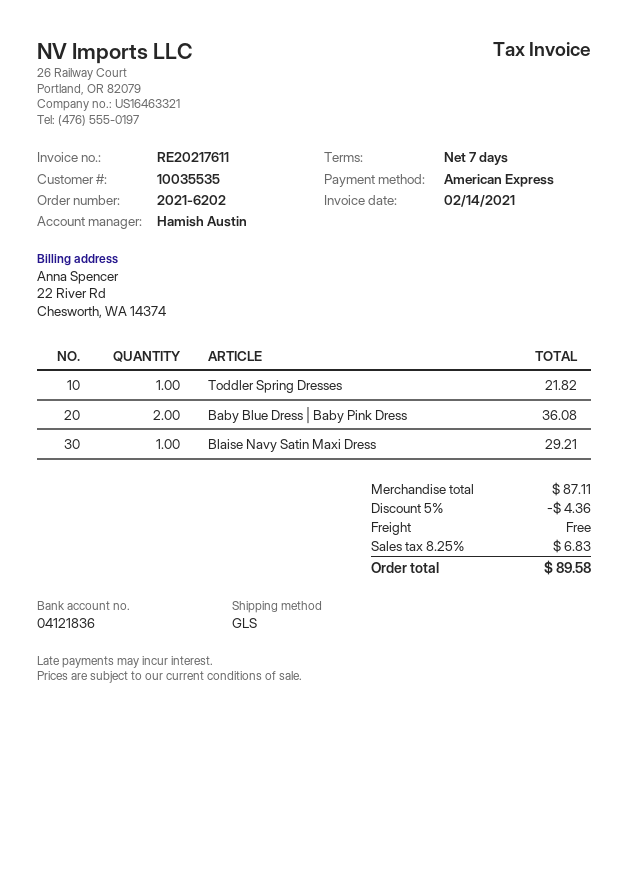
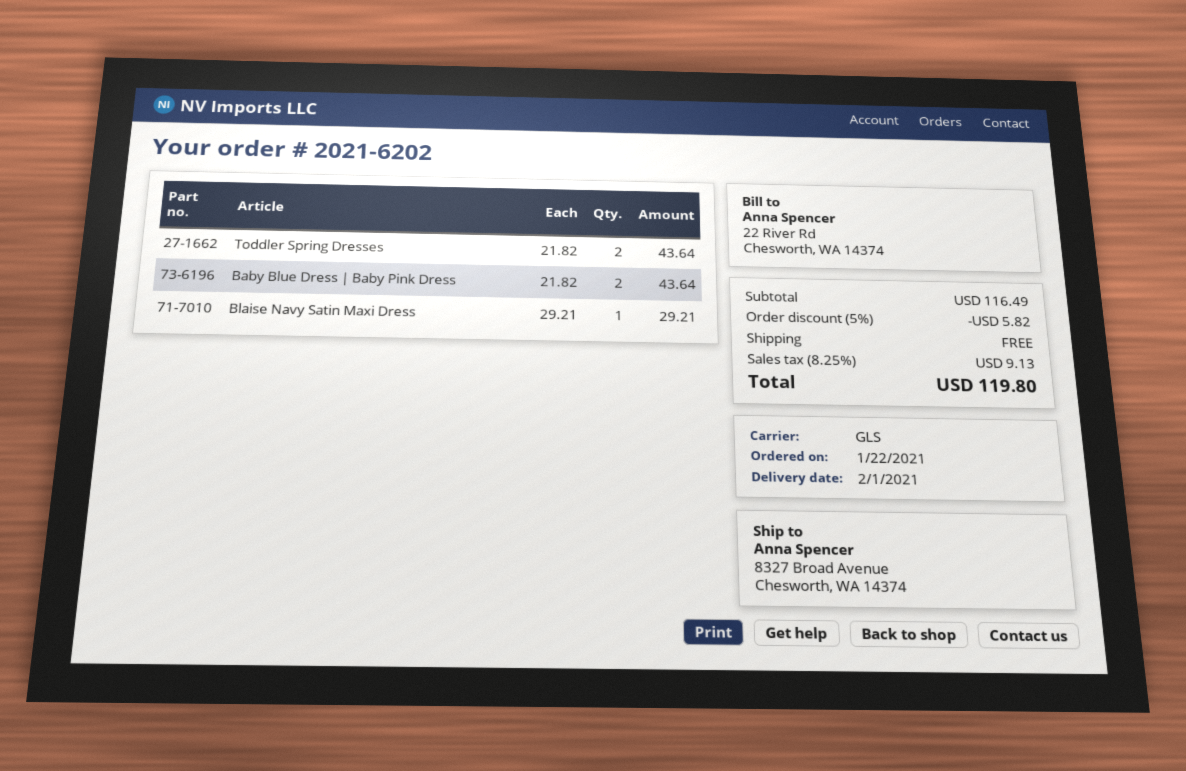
Toddler Spring Dresses: 1 for 21.82 -> 2 for 43.64
Baby Blue Dress | Baby Pink Dress: 2 for 36.08 -> 2 for 43.64
subtotal: 87.11 -> 116.49
discount: 5% = 4.36 -> 5% = 5.82
tax: 8.25% = 6.83 -> 8.25% = 9.13
total: 89.58 -> 119.80

